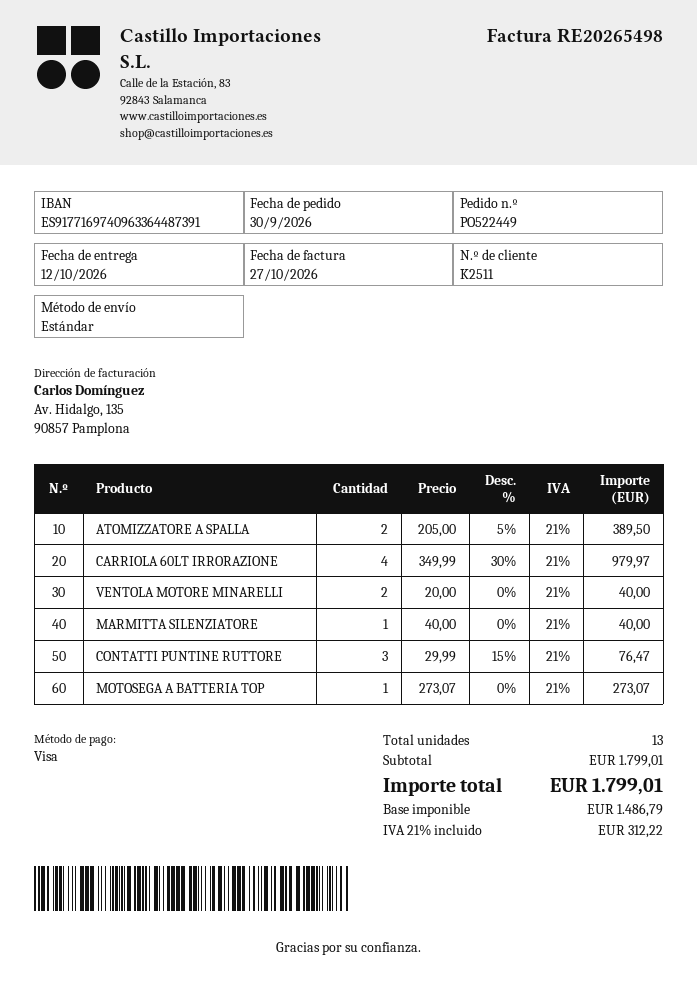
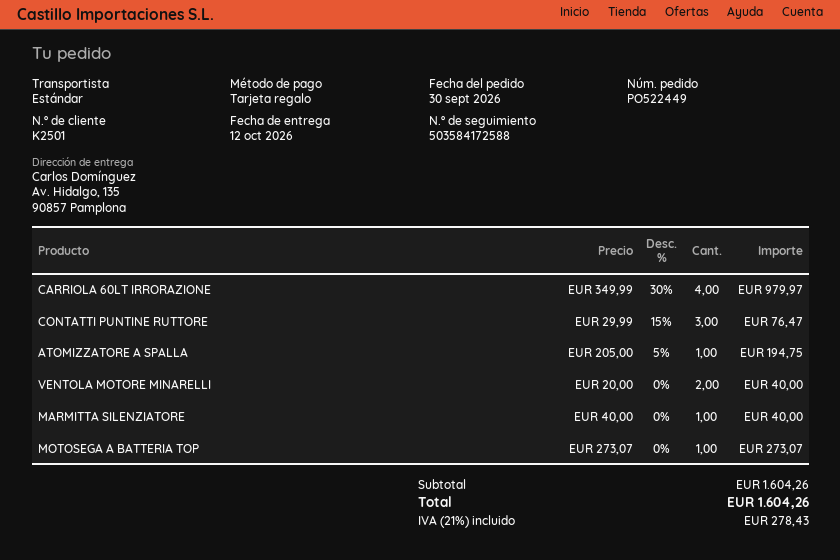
customer number: K2511 -> K2501
payment method: Visa -> gift card
ATOMIZZATORE A SPALLA: 2 x 205.00 - 5% = 389.50 -> 1 x 205.00 - 5% = 194.75
subtotal: 1799.01 -> 1604.26
tax: 21% = 312.22 -> 21% = 278.43
total: 1799.01 -> 1604.26

